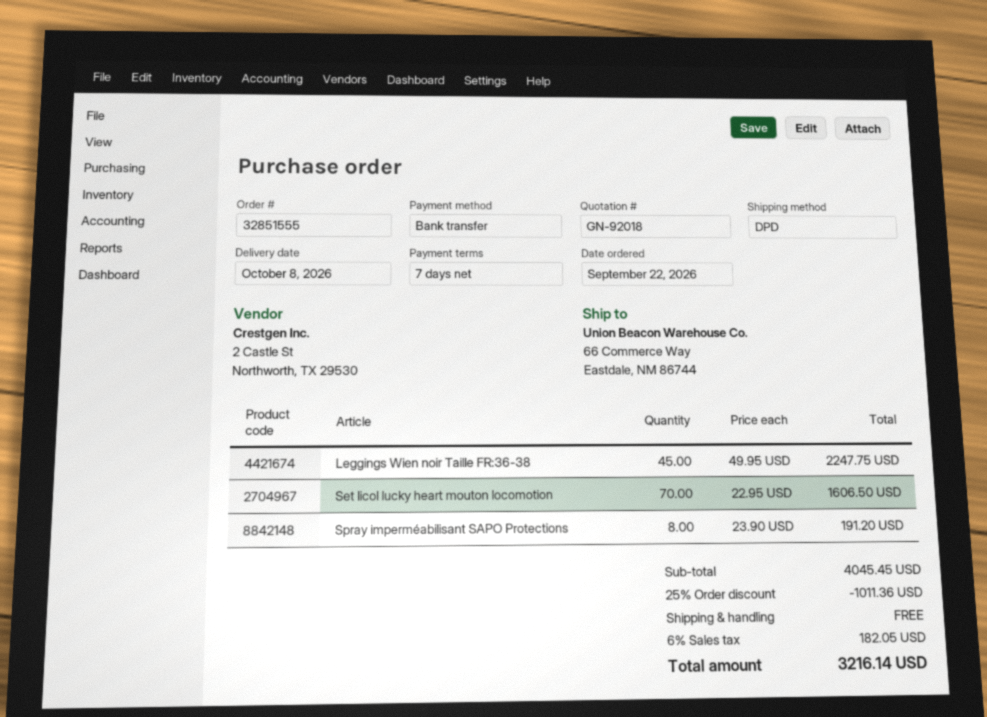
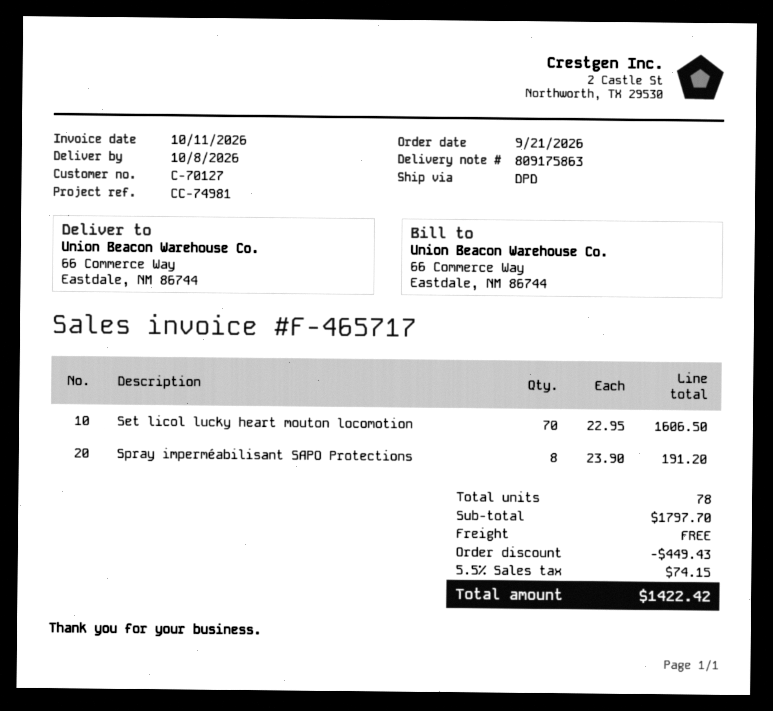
order date: 2026-09-22 -> 2026-09-21
Leggings Wien noir Taille FR:36-38: 45 x 49.95 = 2247.75 -> none
subtotal: 4045.45 -> 1797.70
discount: 1011.36 -> 449.43
tax: 6% = 182.05 -> 5.5% = 74.15
total: 3216.14 -> 1422.42

